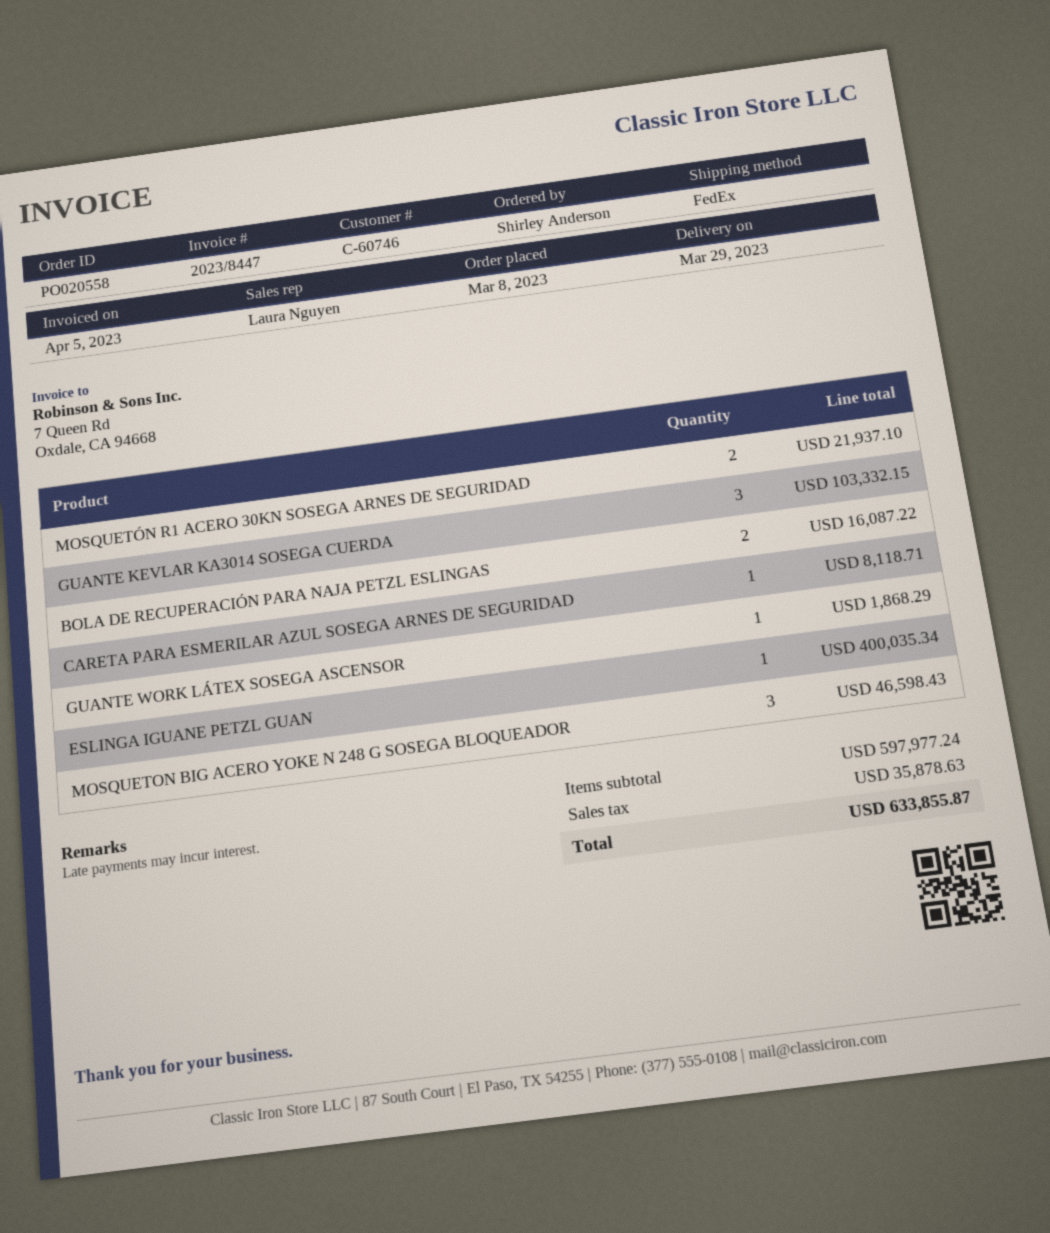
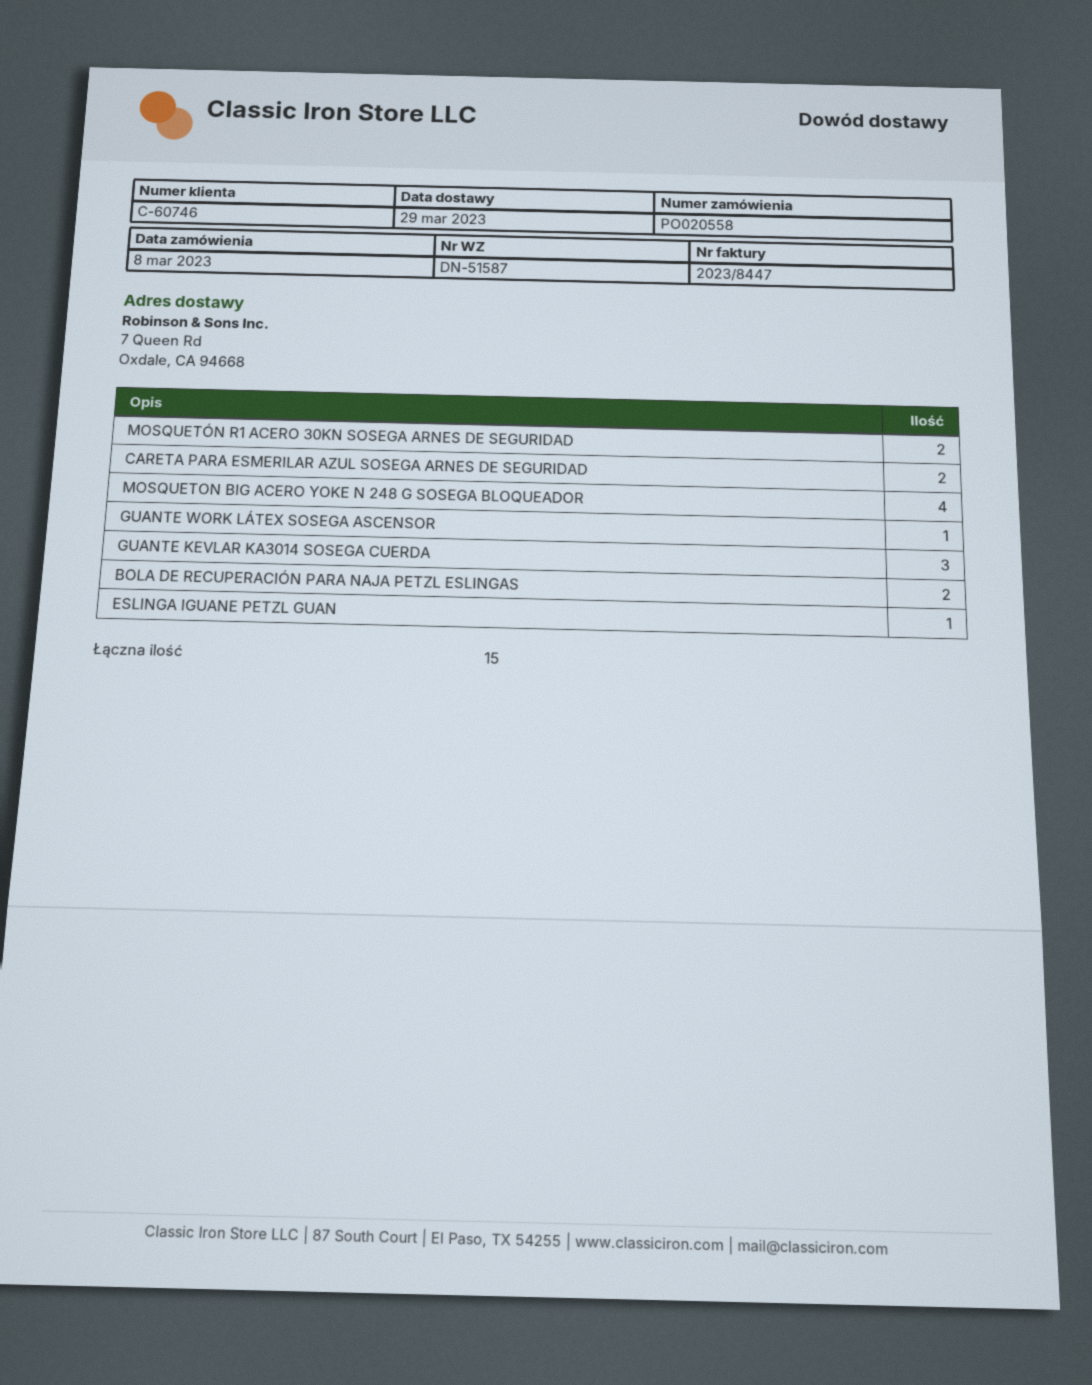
CARETA PARA ESMERILAR AZUL SOSEGA ARNES DE SEGURIDAD: 1 -> 2
MOSQUETON BIG ACERO YOKE N 248 G SOSEGA BLOQUEADOR: 3 -> 4

